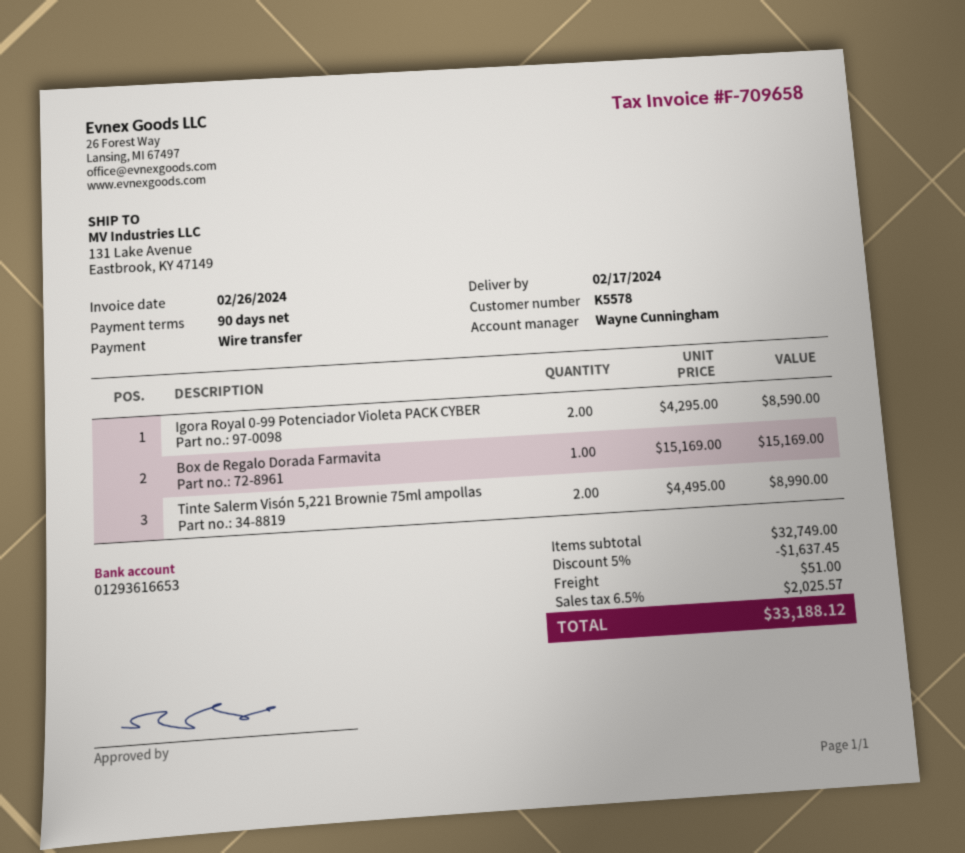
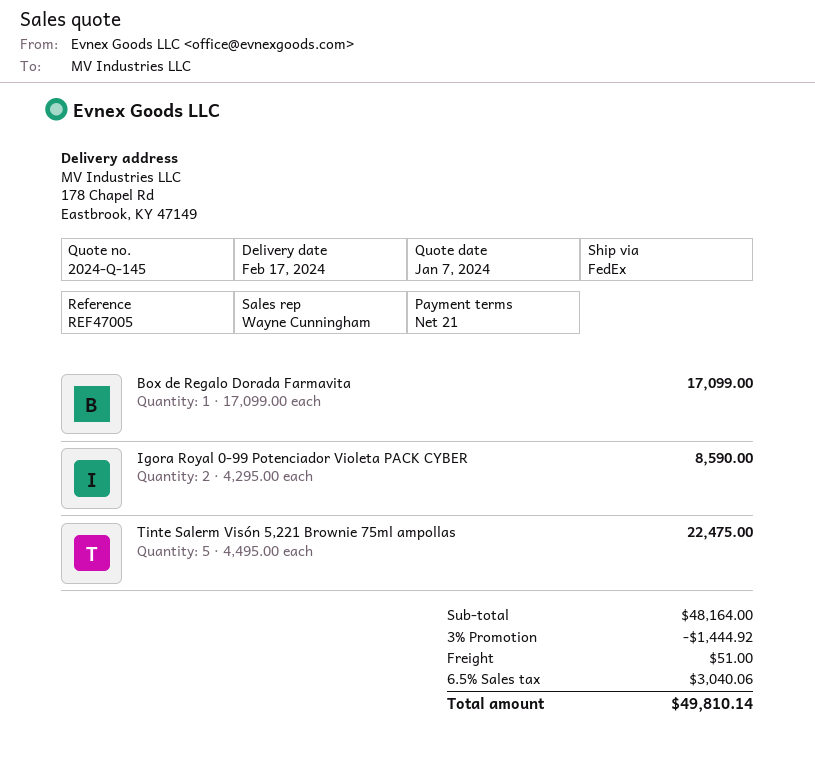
payment terms: 90 days -> 21 days
ship to: 131 Lake Avenue, Eastbrook, KY 47149 -> 178 Chapel Rd, Eastbrook, KY 47149
Box de Regalo Dorada Farmavita: 1 x 15169.00 = 15169.00 -> 1 x 17099.00 = 17099.00
Tinte Salerm Visón 5,221 Brownie 75ml ampollas: 2 x 4495.00 = 8990.00 -> 5 x 4495.00 = 22475.00
subtotal: 32749.00 -> 48164.00
discount: 5% = 1637.45 -> 3% = 1444.92
tax: 6.5% = 2025.57 -> 6.5% = 3040.06
total: 33188.12 -> 49810.14

